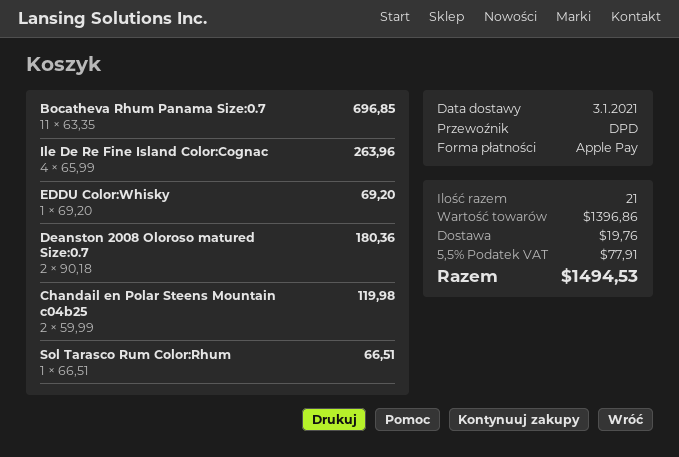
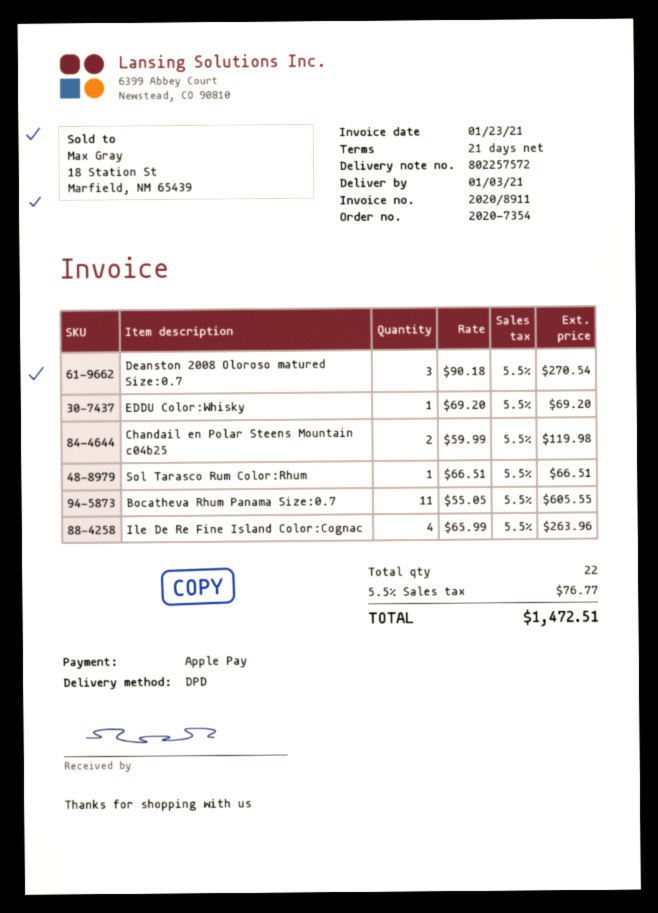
Bocatheva Rhum Panama Size:0.7: 11 x 63.35 = 696.85 -> 11 x 55.05 = 605.55
Deanston 2008 Oloroso matured Size:0.7: 2 x 90.18 = 180.36 -> 3 x 90.18 = 270.54
total quantity: 21 -> 22
shipping: 19.76 -> none
tax: 5.5% = 77.91 -> 5.5% = 76.77
total: 1494.53 -> 1472.51

